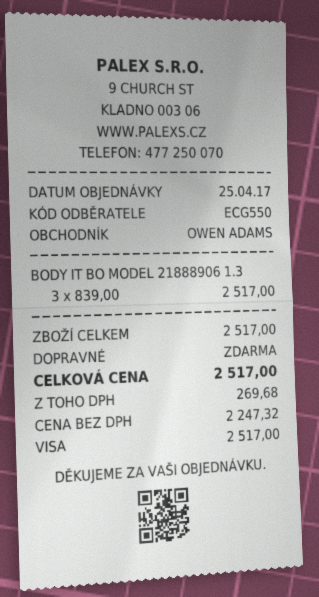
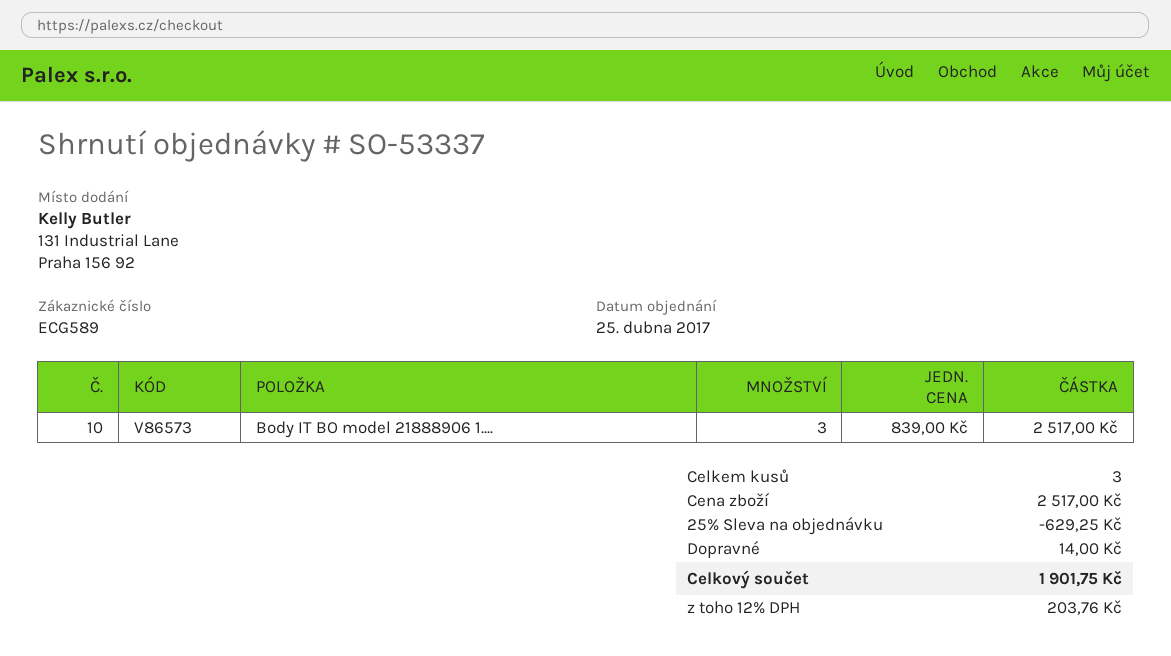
customer number: ECG550 -> ECG589
discount: none -> 25% = 629.25
shipping: 0.00 -> 14.00
tax: 269.68 -> 203.76
total: 2517.00 -> 1901.75

